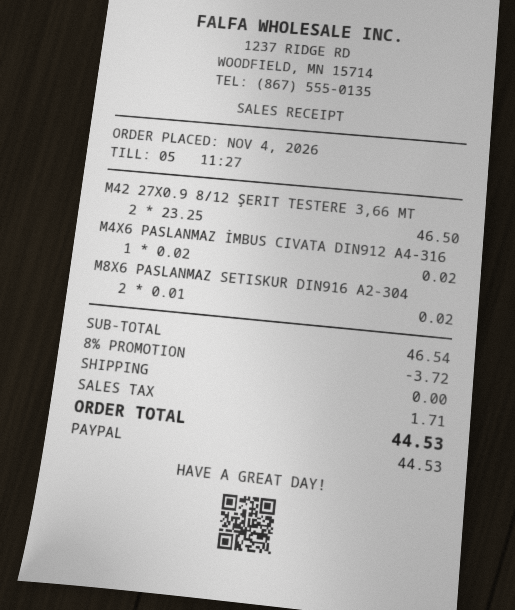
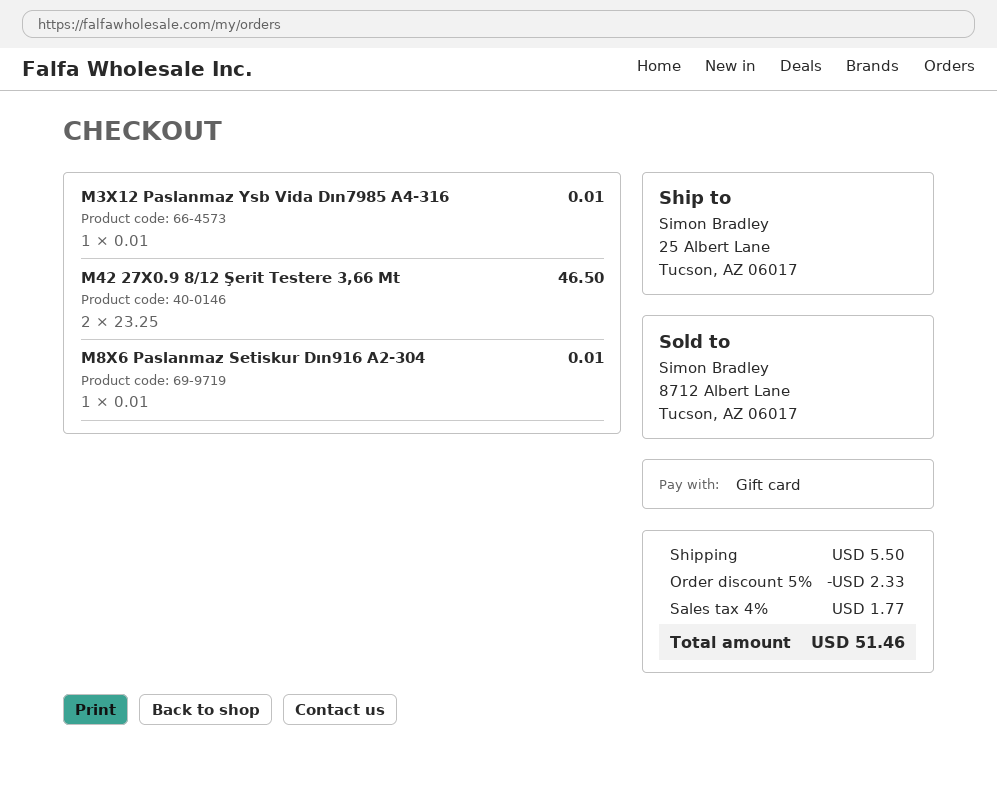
payment method: PayPal -> gift card
M4X6 PASLANMAZ İMBUS CIVATA DIN912 A4-316: 1 x 0.02 = 0.02 -> none
M8X6 PASLANMAZ SETISKUR DIN916 A2-304: 2 x 0.01 = 0.02 -> 1 x 0.01 = 0.01
M3X12 Paslanmaz Ysb Vida Dın7985 A4-316: none -> 1 x 0.01 = 0.01
discount: 8% = 3.72 -> 5% = 2.33
shipping: 0.00 -> 5.50
tax: 1.71 -> 1.77
total: 44.53 -> 51.46

